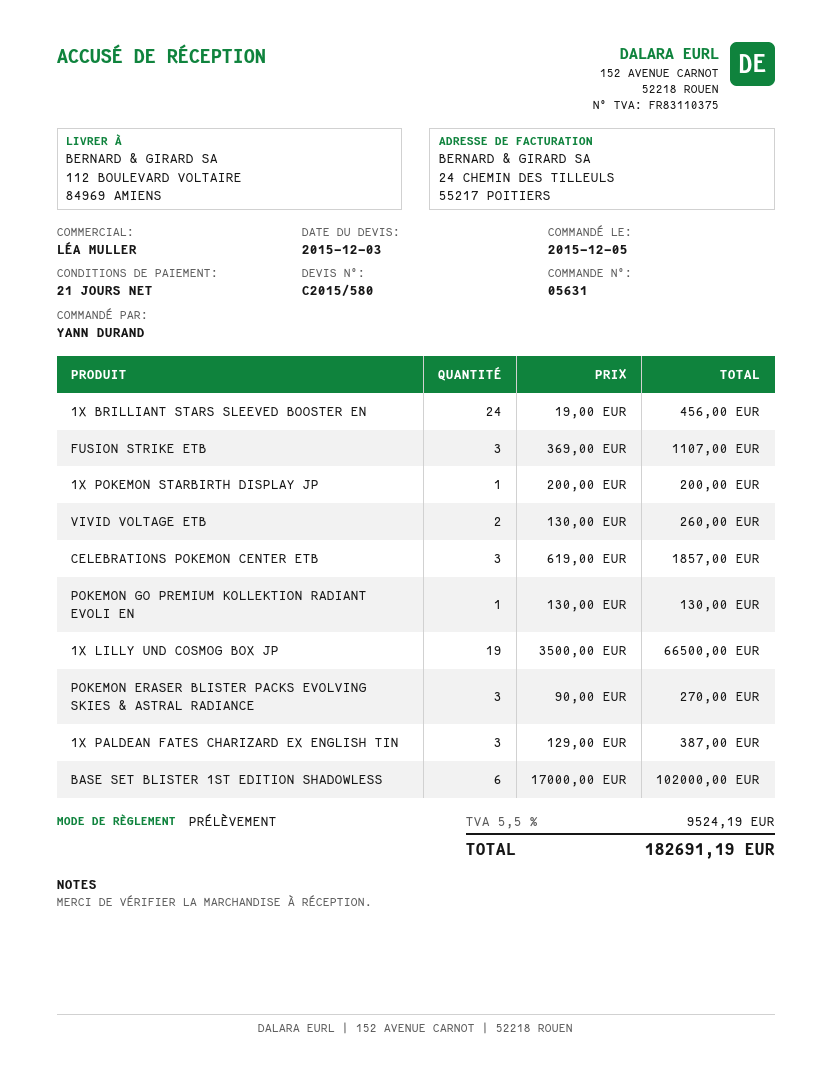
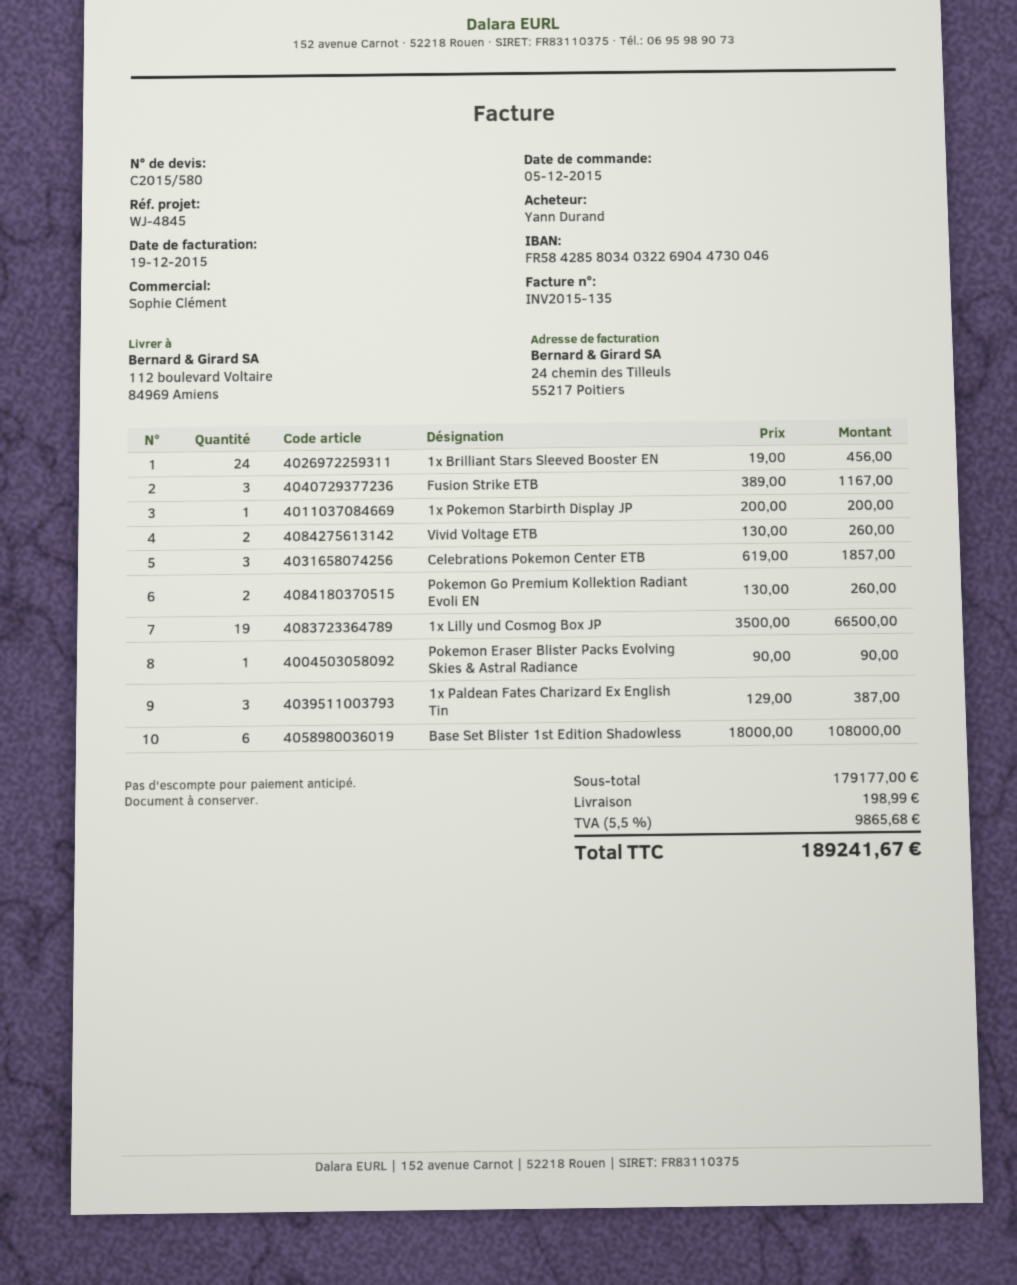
sales rep: LÉA MULLER -> Sophie Clément
FUSION STRIKE ETB: 3 x 369.00 = 1107.00 -> 3 x 389.00 = 1167.00
POKEMON GO PREMIUM KOLLEKTION RADIANT EVOLI EN: 1 x 130.00 = 130.00 -> 2 x 130.00 = 260.00
POKEMON ERASER BLISTER PACKS EVOLVING SKIES & ASTRAL RADIANCE: 3 x 90.00 = 270.00 -> 1 x 90.00 = 90.00
BASE SET BLISTER 1ST EDITION SHADOWLESS: 6 x 17000.00 = 102000.00 -> 6 x 18000.00 = 108000.00
shipping: none -> 198.99
tax: 5.5% = 9524.19 -> 5.5% = 9865.68
total: 182691.19 -> 189241.67

